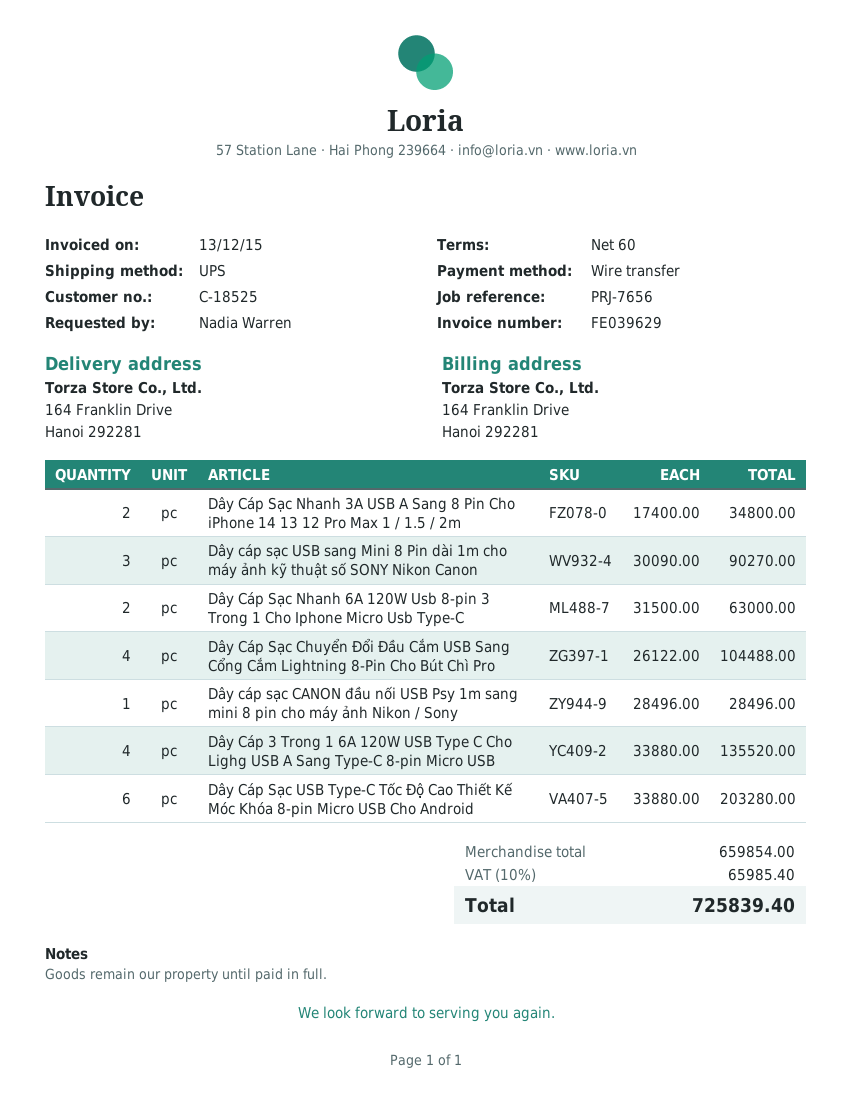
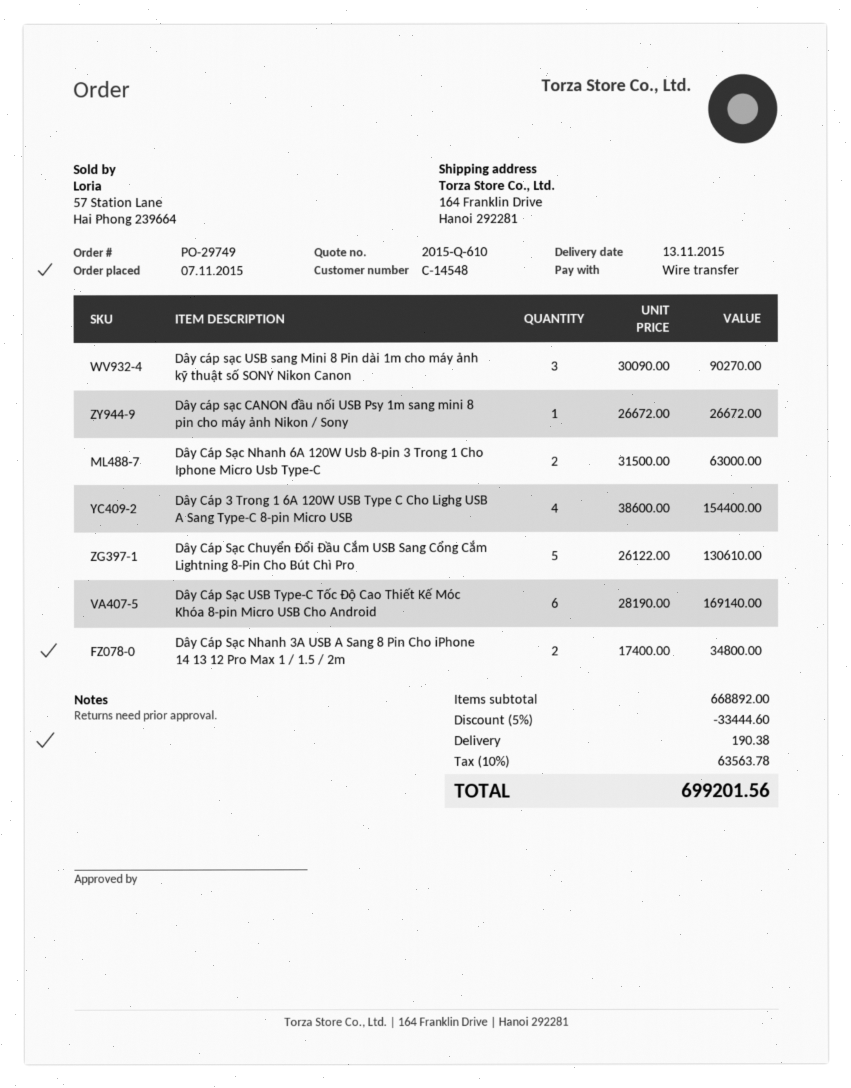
customer number: C-18525 -> C-14548
Dây Cáp Sạc Chuyển Đổi Đầu Cắm USB Sang Cổng Cắm Lightning 8-Pin Cho Bút Chì Pro: 4 x 26122.00 = 104488.00 -> 5 x 26122.00 = 130610.00
Dây cáp sạc CANON đầu nối USB Psy 1m sang mini 8 pin cho máy ảnh Nikon / Sony: 1 x 28496.00 = 28496.00 -> 1 x 26672.00 = 26672.00
Dây Cáp 3 Trong 1 6A 120W USB Type C Cho Lighg USB A Sang Type-C 8-pin Micro USB: 4 x 33880.00 = 135520.00 -> 4 x 38600.00 = 154400.00
Dây Cáp Sạc USB Type-C Tốc Độ Cao Thiết Kế Móc Khóa 8-pin Micro USB Cho Android: 6 x 33880.00 = 203280.00 -> 6 x 28190.00 = 169140.00
subtotal: 659854.00 -> 668892.00
discount: none -> 5% = 33444.60
shipping: none -> 190.38
tax: 10% = 65985.40 -> 10% = 63563.78
total: 725839.40 -> 699201.56

